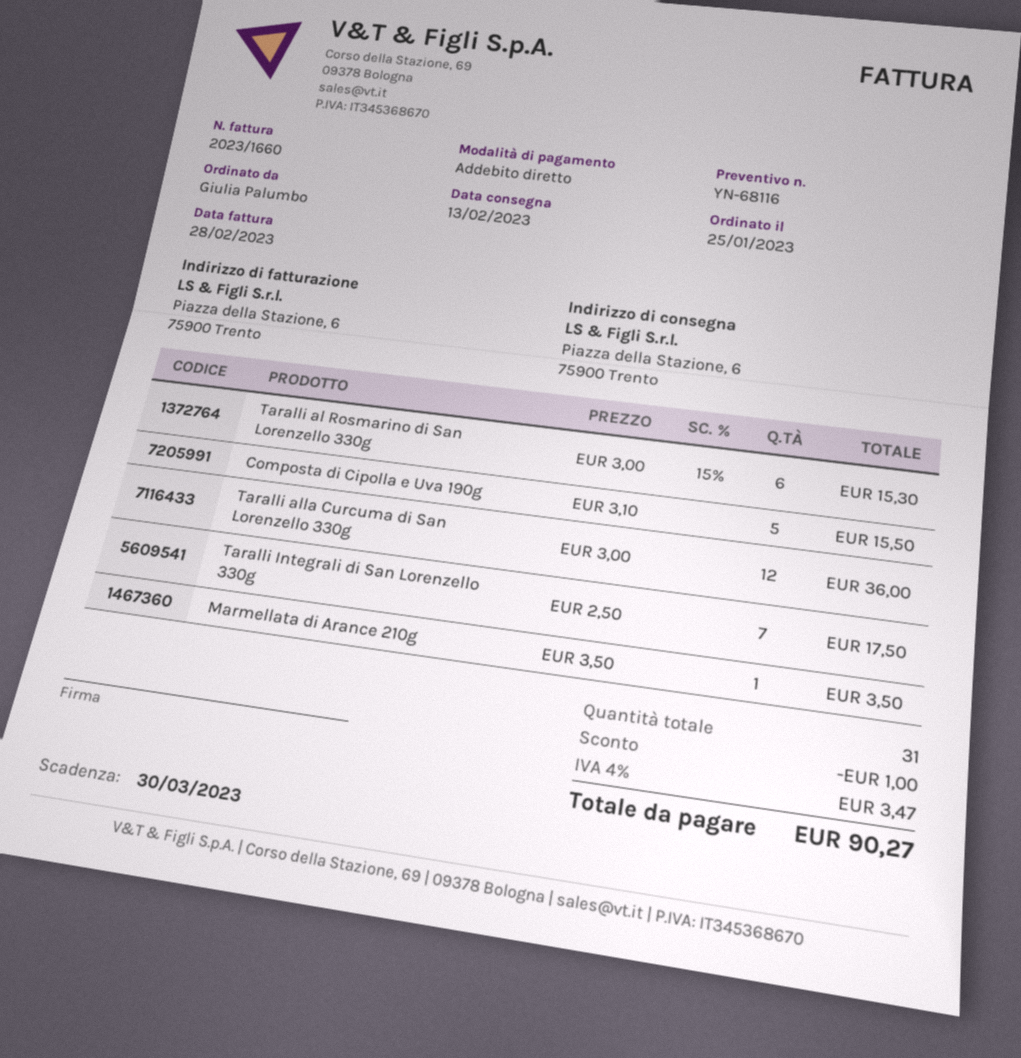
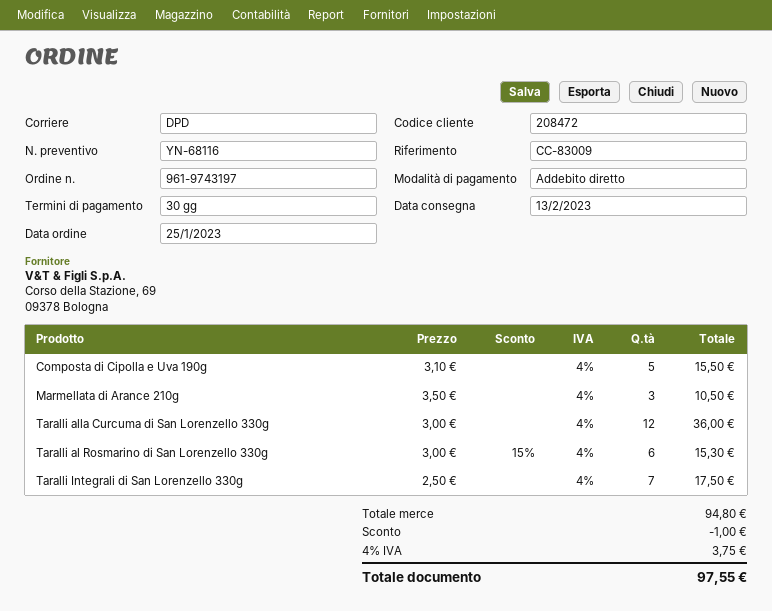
Marmellata di Arance 210g: 1 x 3.50 = 3.50 -> 3 x 3.50 = 10.50
tax: 4% = 3.47 -> 4% = 3.75
total: 90.27 -> 97.55

